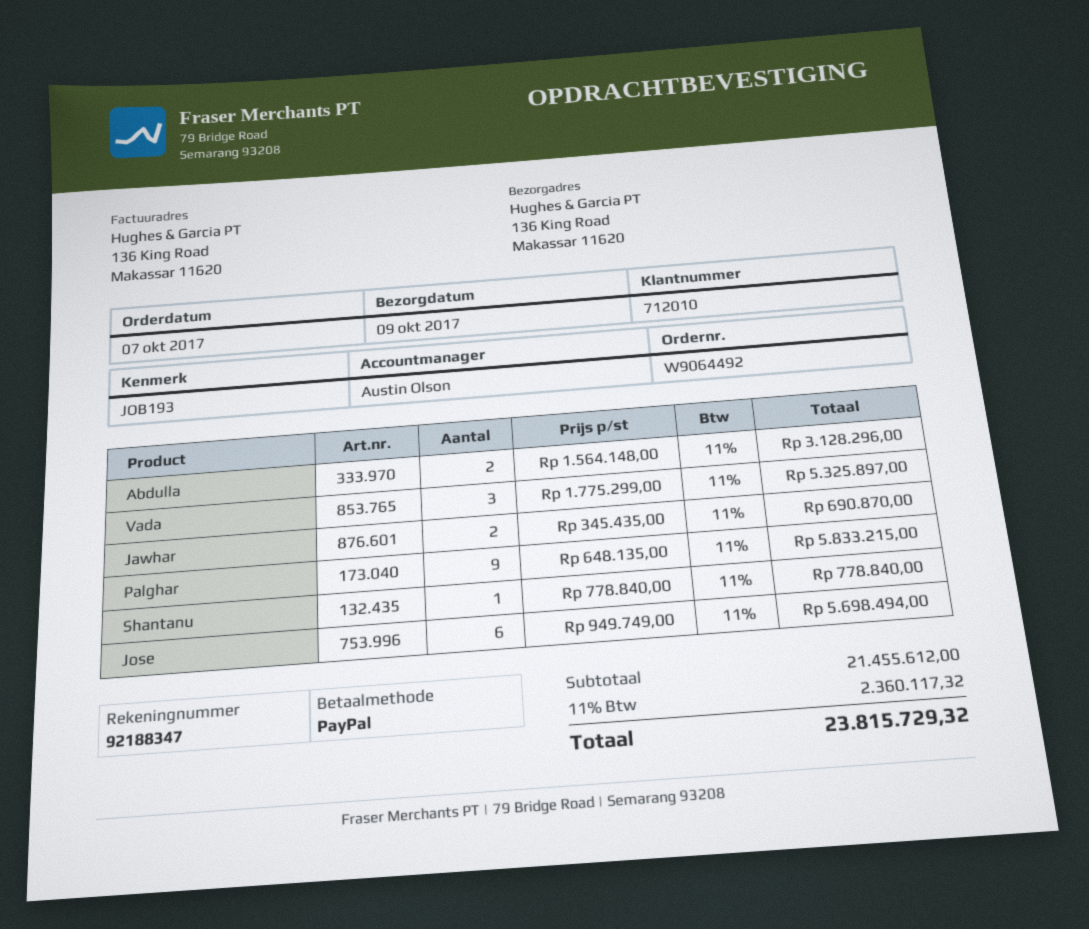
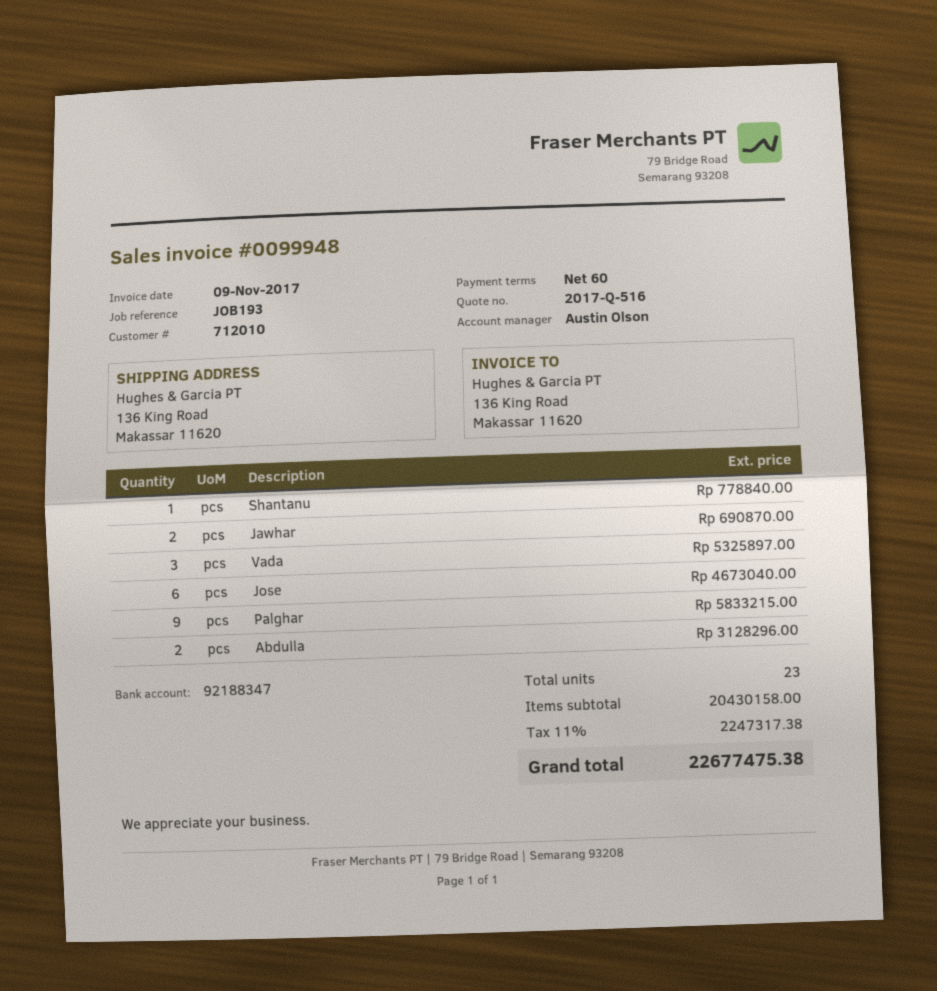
Jose: 6 for 5698494.00 -> 6 for 4673040.00
subtotal: 21455612.00 -> 20430158.00
tax: 11% = 2360117.32 -> 11% = 2247317.38
total: 23815729.32 -> 22677475.38

